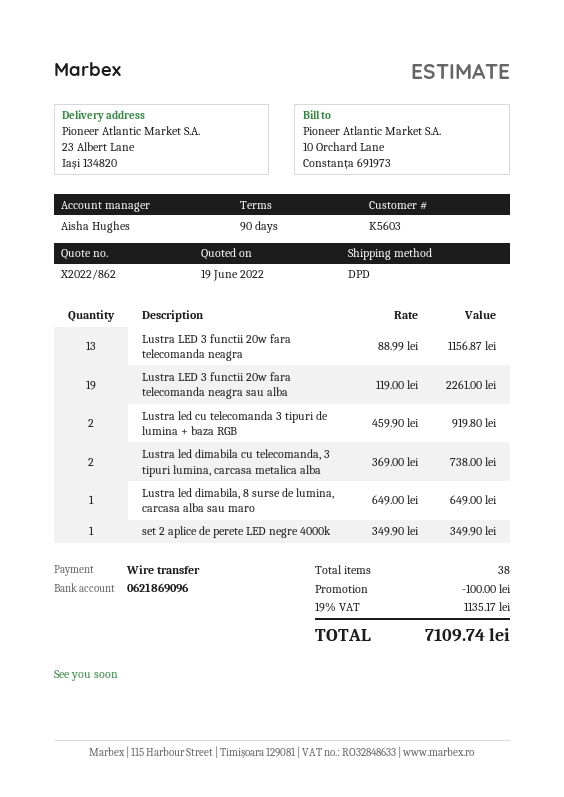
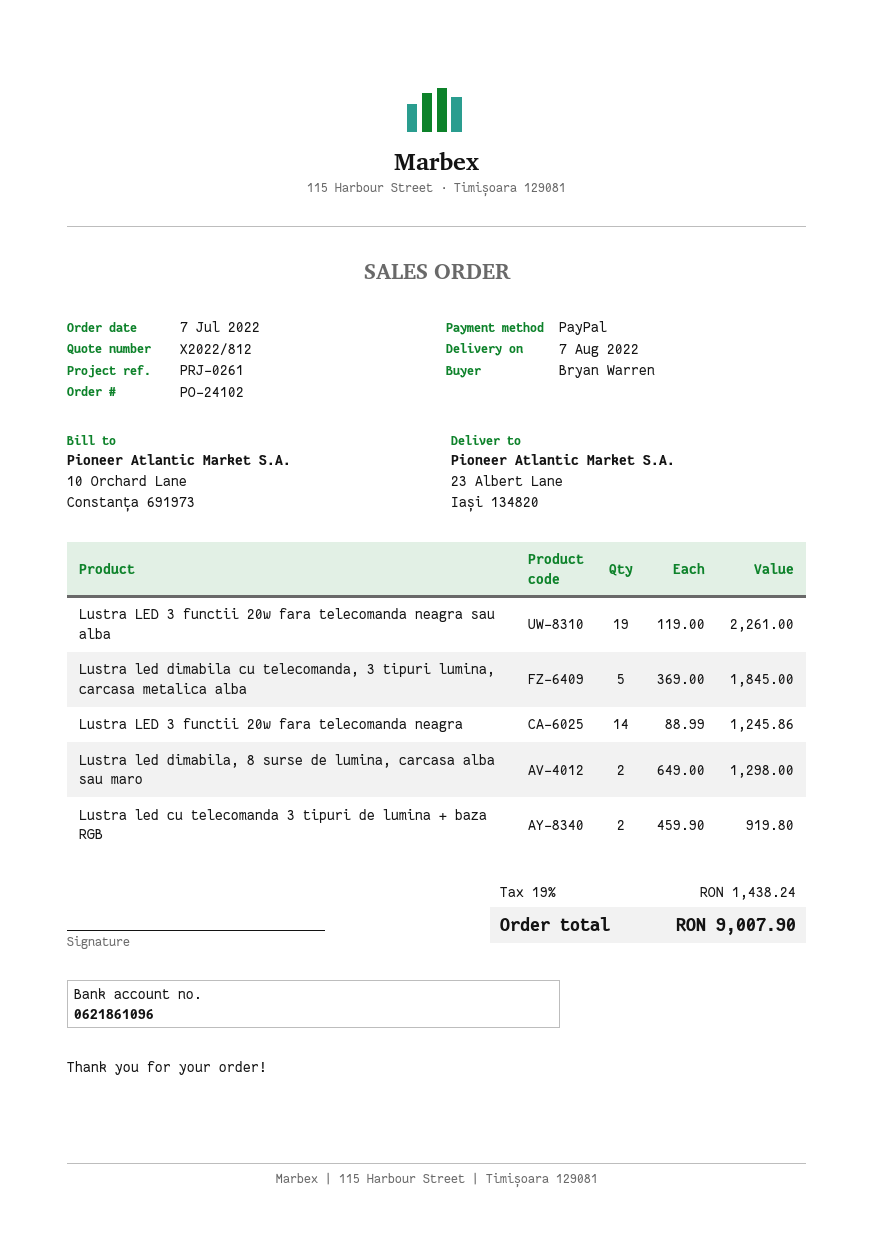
quote number: X2022/862 -> X2022/812
payment method: bank transfer -> PayPal
bank account: 0621869096 -> 0621861096
Lustra LED 3 functii 20w fara telecomanda neagra: 13 x 88.99 = 1156.87 -> 14 x 88.99 = 1245.86
Lustra led dimabila cu telecomanda, 3 tipuri lumina, carcasa metalica alba: 2 x 369.00 = 738.00 -> 5 x 369.00 = 1845.00
Lustra led dimabila, 8 surse de lumina, carcasa alba sau maro: 1 x 649.00 = 649.00 -> 2 x 649.00 = 1298.00
set 2 aplice de perete LED negre 4000k: 1 x 349.90 = 349.90 -> none
discount: 100.00 -> none
tax: 19% = 1135.17 -> 19% = 1438.24
total: 7109.74 -> 9007.90

